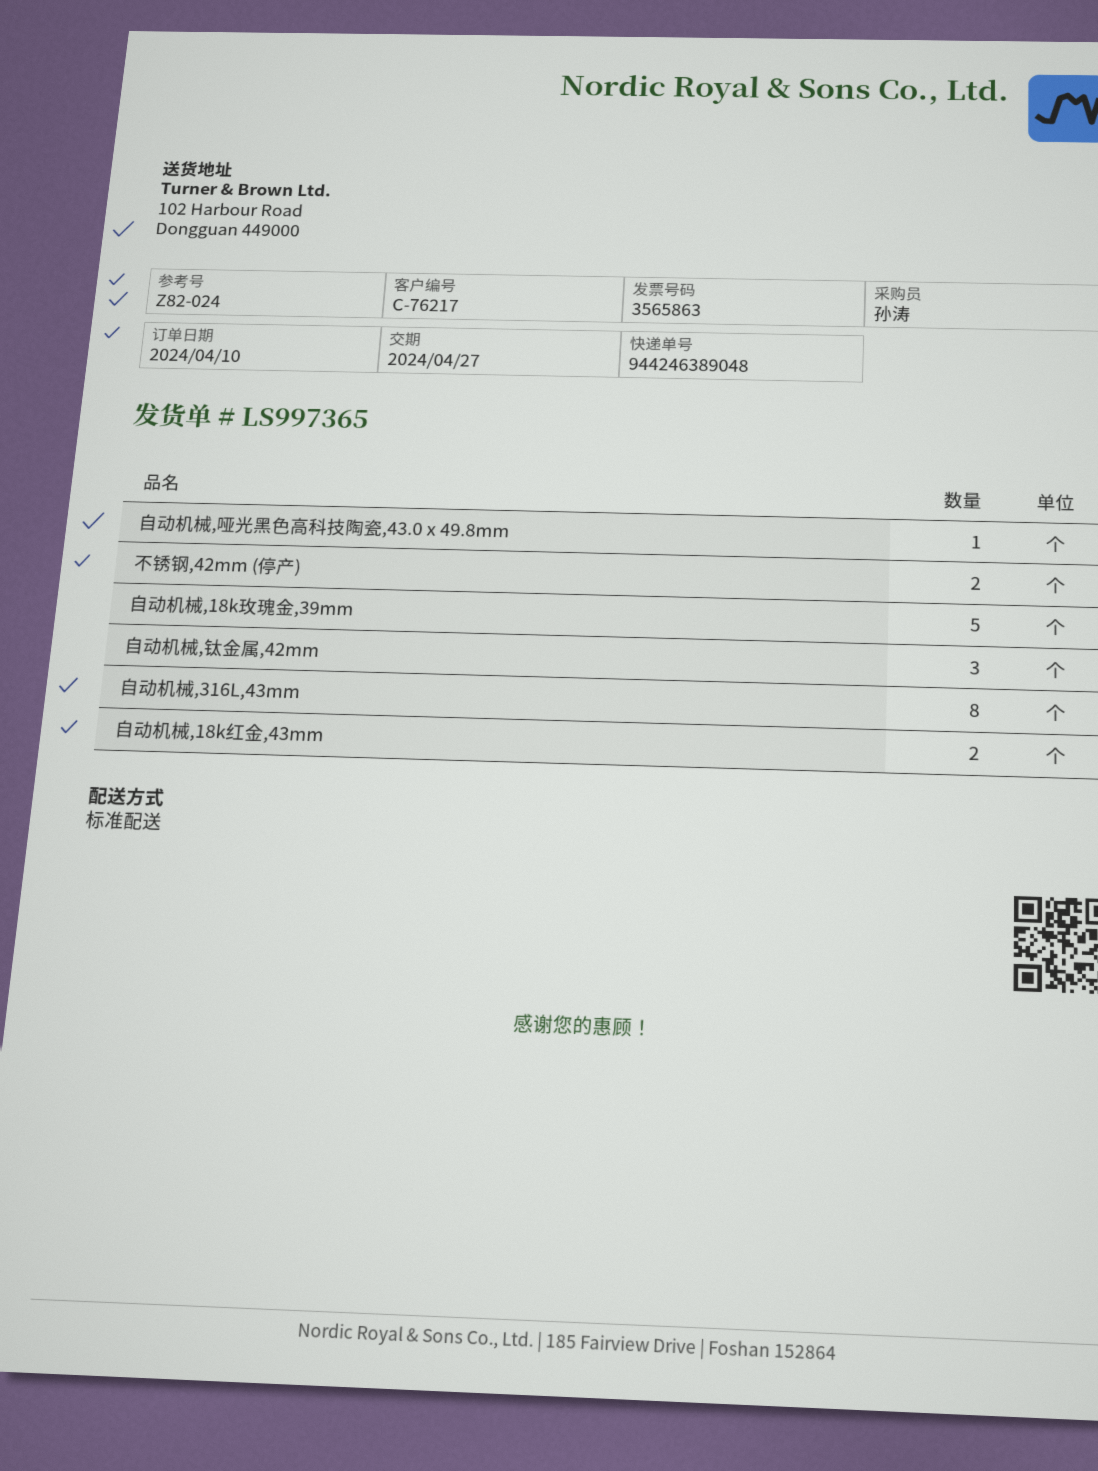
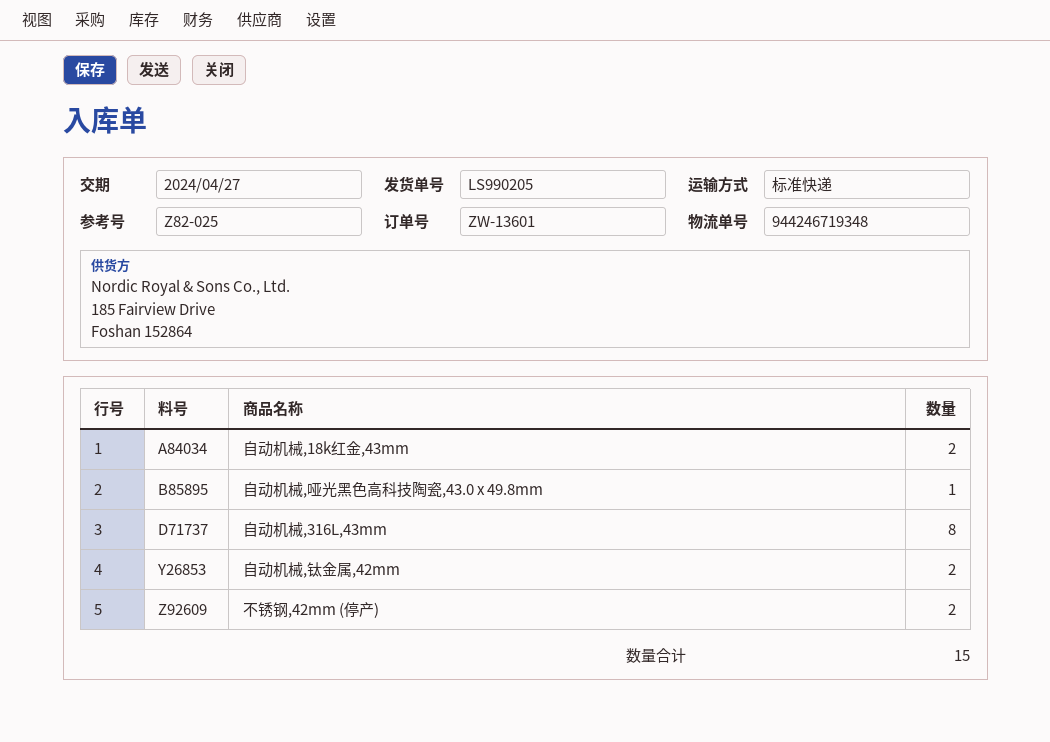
delivery note number: LS997365 -> LS990205
reference: Z82-024 -> Z82-025
tracking number: 944246389048 -> 944246719348
自动机械,18k玫瑰金,39mm: 5 -> none
自动机械,钛金属,42mm: 3 -> 2

